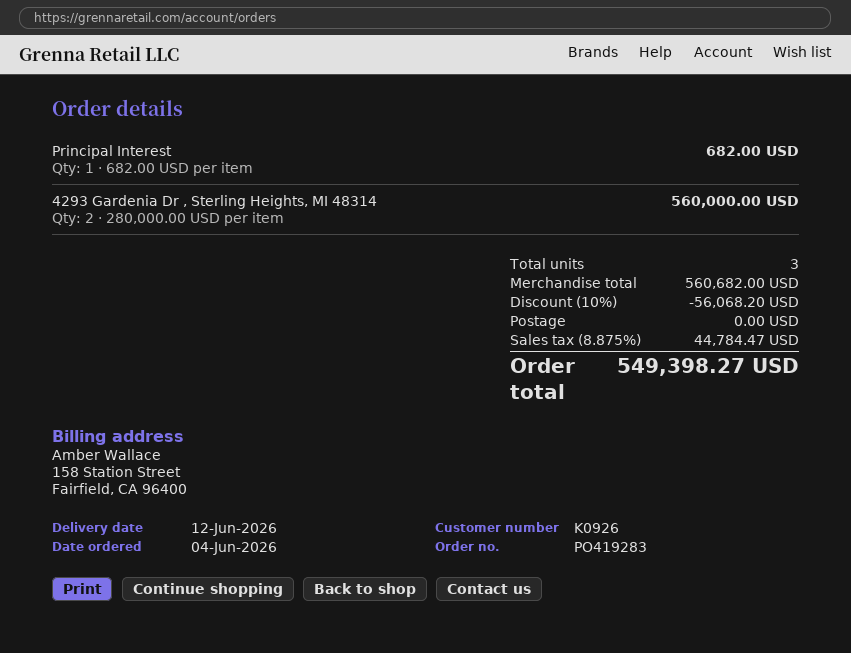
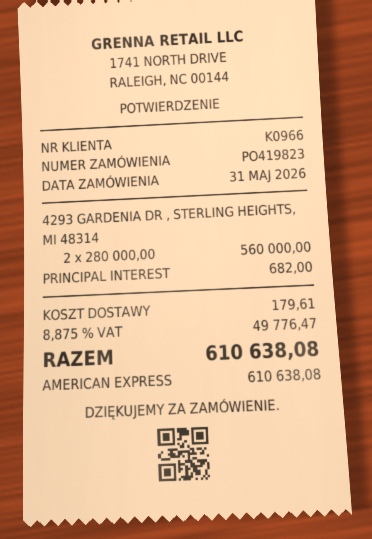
order number: PO419283 -> PO419823
order date: 2026-06-04 -> 2026-05-31
customer number: K0926 -> K0966
discount: 10% = 56068.20 -> none
shipping: 0.00 -> 179.61
tax: 8.875% = 44784.47 -> 8.875% = 49776.47
total: 549398.27 -> 610638.08

